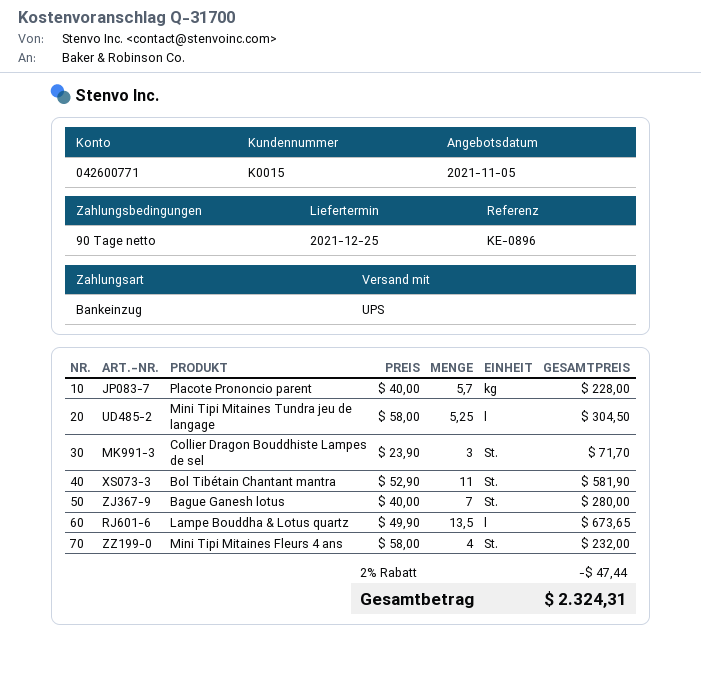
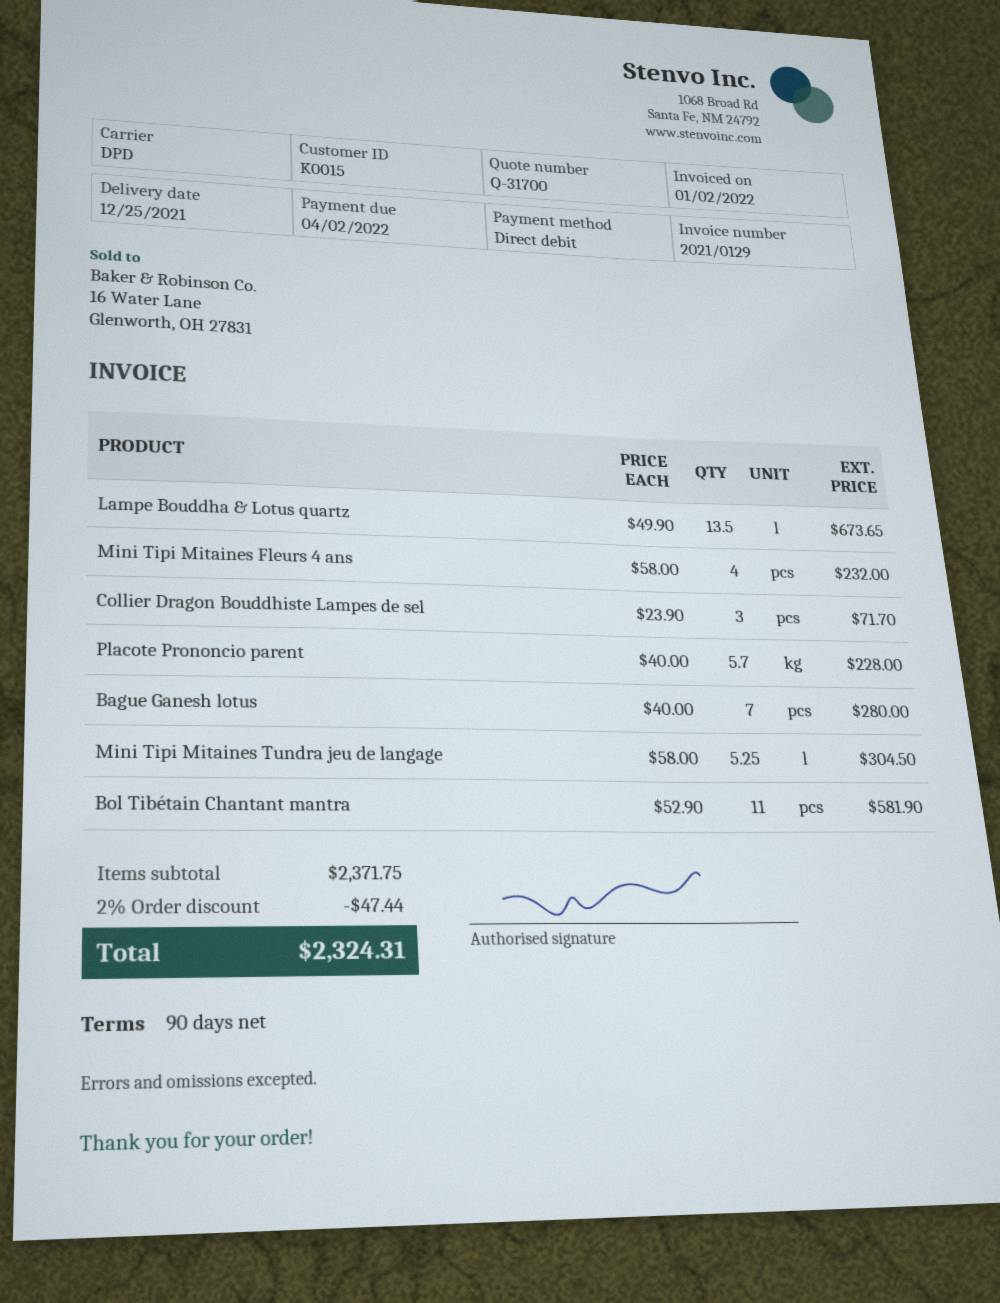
shipping method: UPS -> DPD

